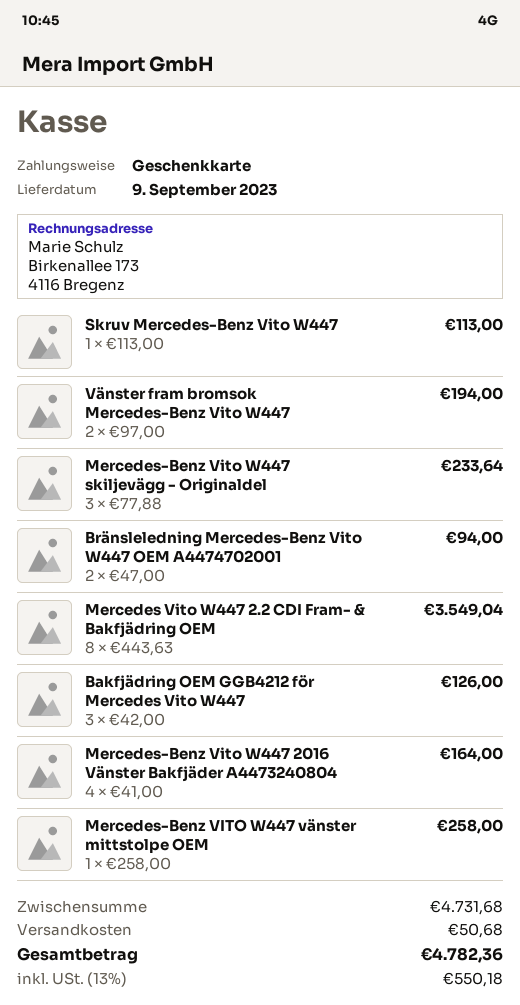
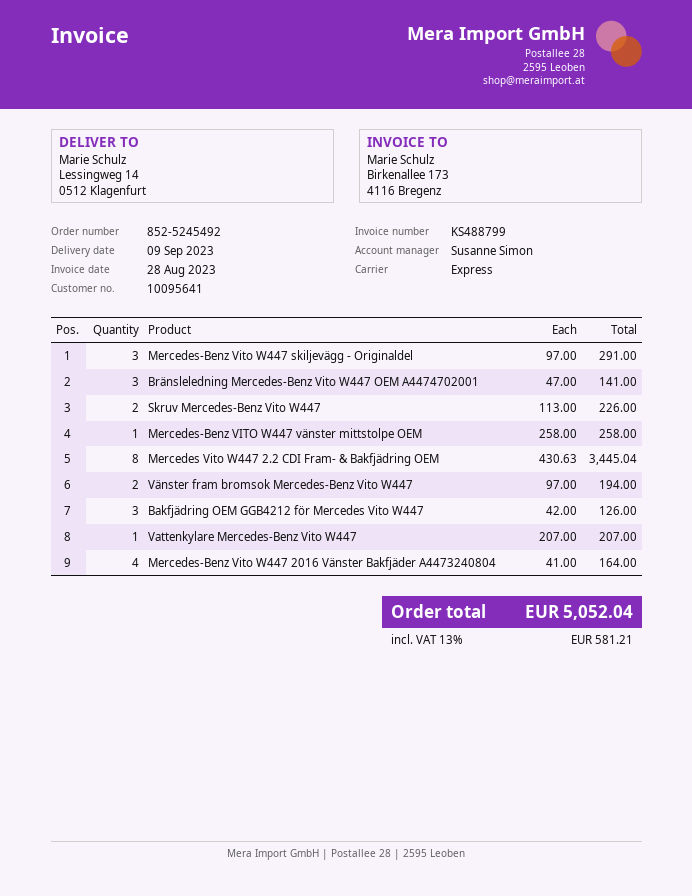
Skruv Mercedes-Benz Vito W447: 1 x 113.00 = 113.00 -> 2 x 113.00 = 226.00
Mercedes-Benz Vito W447 skiljevägg - Originaldel: 3 x 77.88 = 233.64 -> 3 x 97.00 = 291.00
Bränsleledning Mercedes-Benz Vito W447 OEM A4474702001: 2 x 47.00 = 94.00 -> 3 x 47.00 = 141.00
Mercedes Vito W447 2.2 CDI Fram- & Bakfjädring OEM: 8 x 443.63 = 3549.04 -> 8 x 430.63 = 3445.04
Vattenkylare Mercedes-Benz Vito W447: none -> 1 x 207.00 = 207.00
shipping: 50.68 -> none
tax: 13% = 550.18 -> 13% = 581.21
total: 4782.36 -> 5052.04

